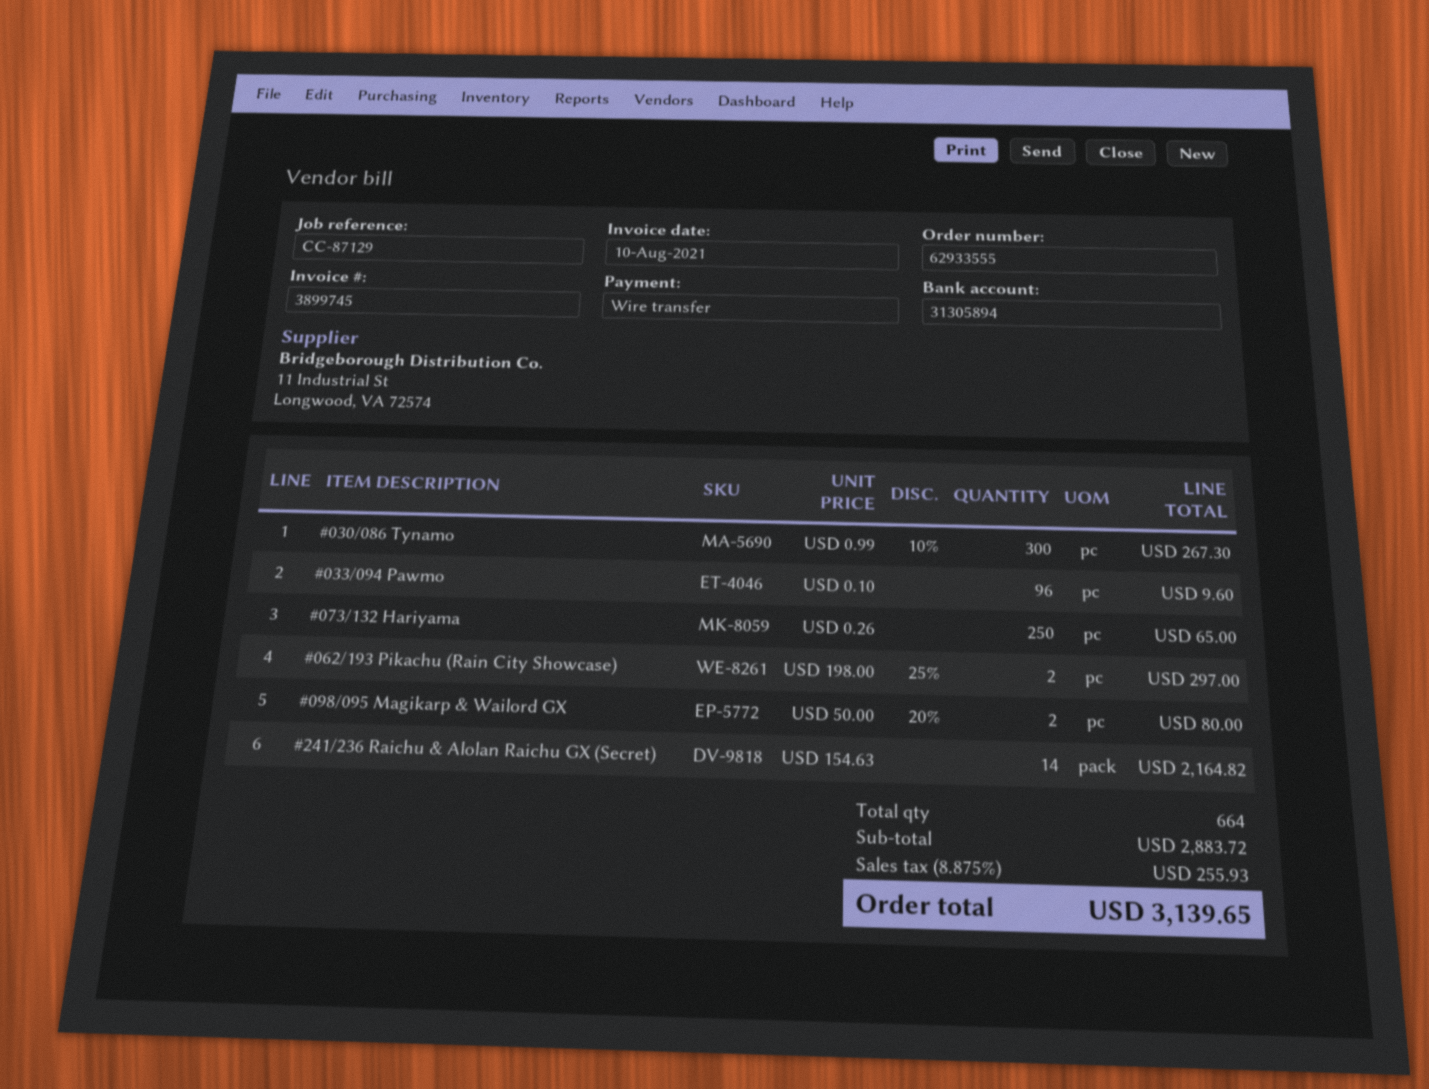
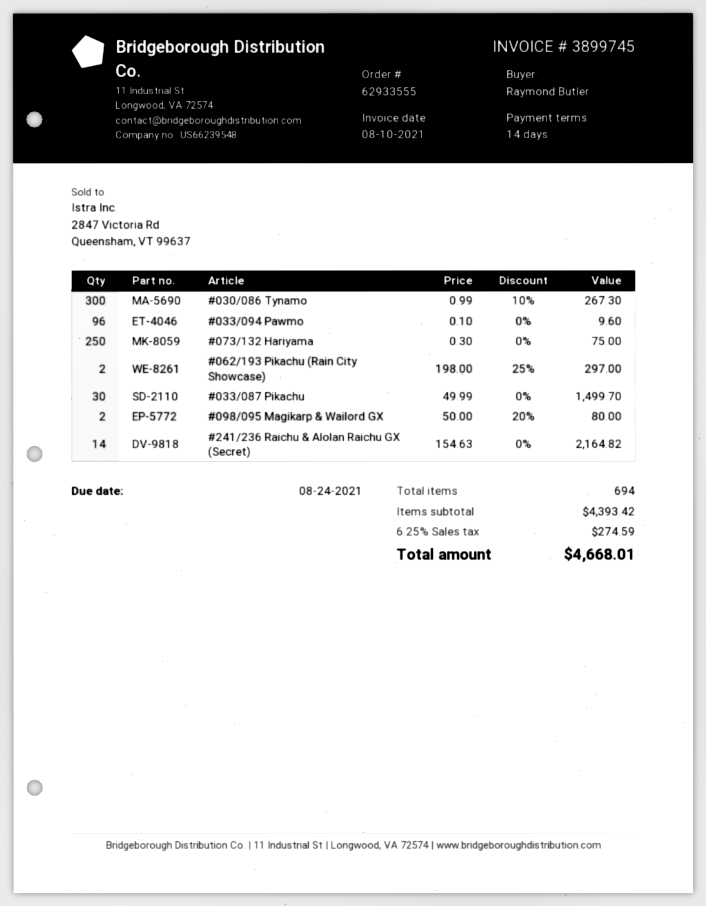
#073/132 Hariyama: 250 x 0.26 = 65.00 -> 250 x 0.30 = 75.00
#033/087 Pikachu: none -> 30 x 49.99 = 1499.70
total quantity: 664 -> 694
subtotal: 2883.72 -> 4393.42
tax: 8.875% = 255.93 -> 6.25% = 274.59
total: 3139.65 -> 4668.01

